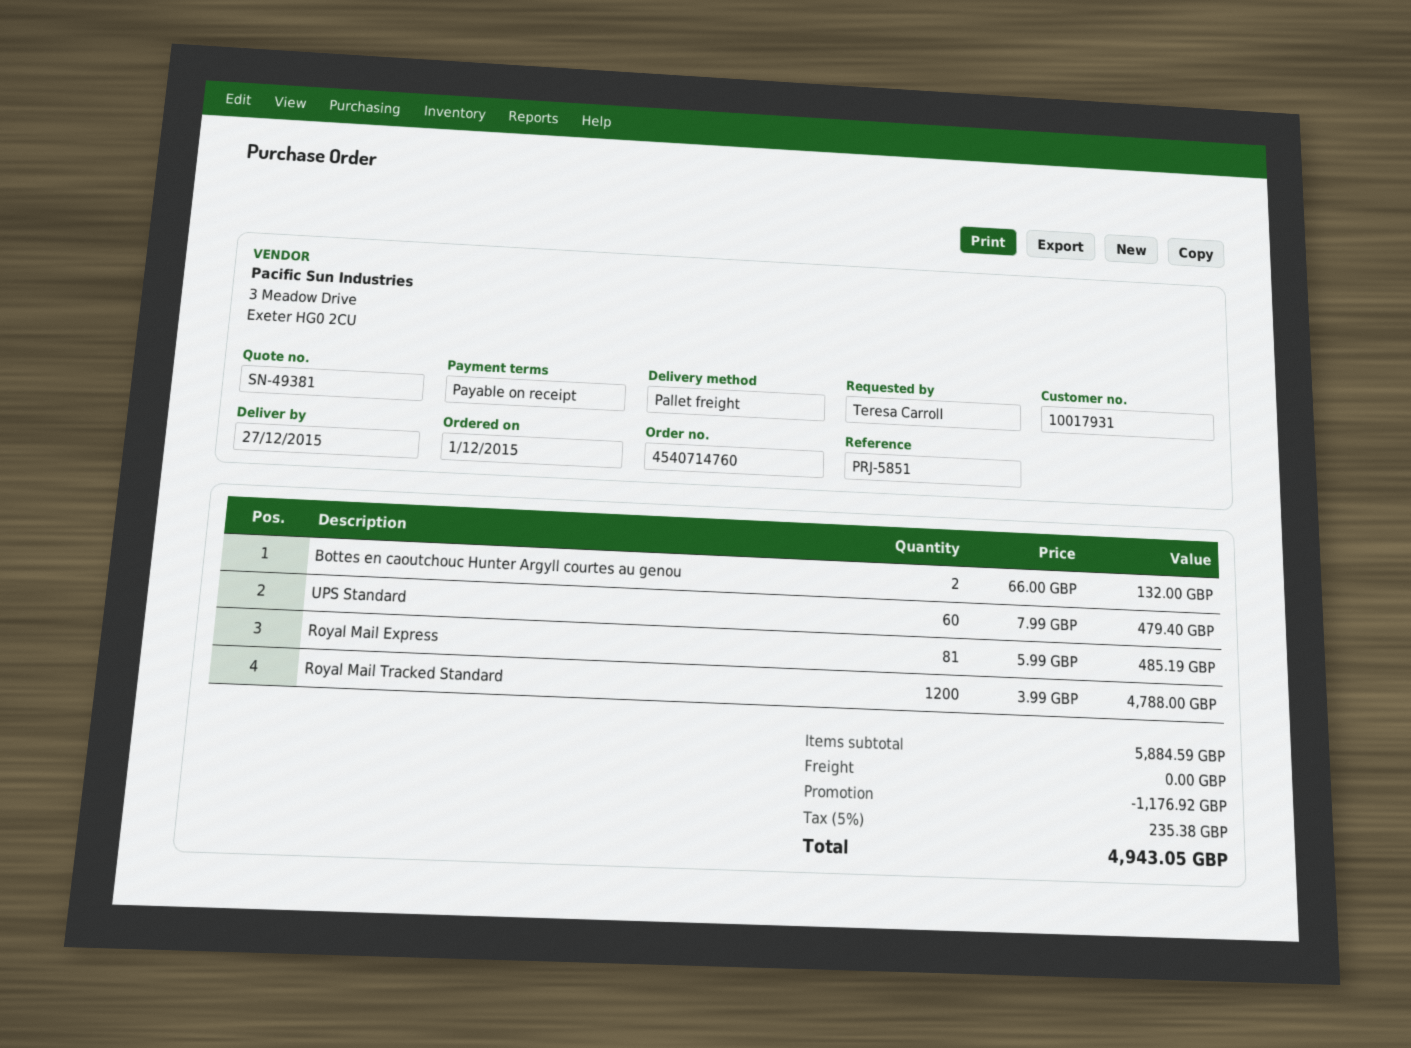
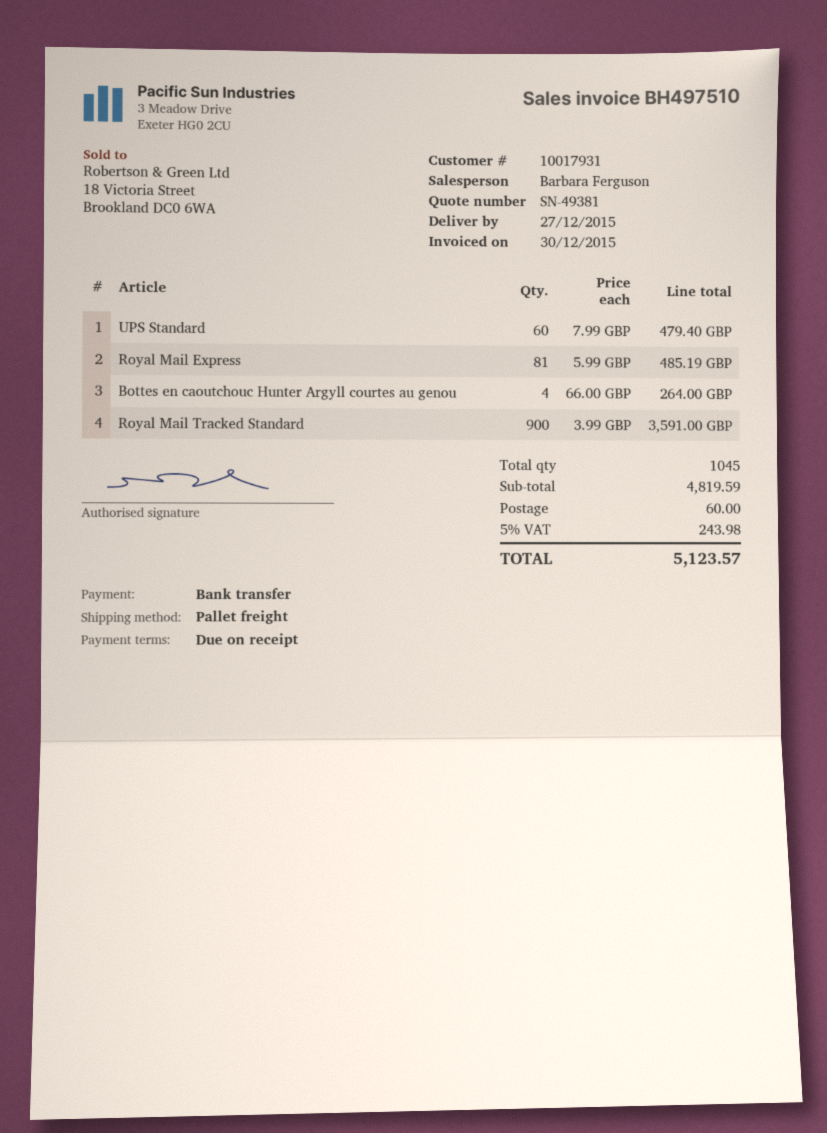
Bottes en caoutchouc Hunter Argyll courtes au genou: 2 x 66.00 = 132.00 -> 4 x 66.00 = 264.00
Royal Mail Tracked Standard: 1200 x 3.99 = 4788.00 -> 900 x 3.99 = 3591.00
subtotal: 5884.59 -> 4819.59
discount: 1176.92 -> none
shipping: 0.00 -> 60.00
tax: 5% = 235.38 -> 5% = 243.98
total: 4943.05 -> 5123.57

